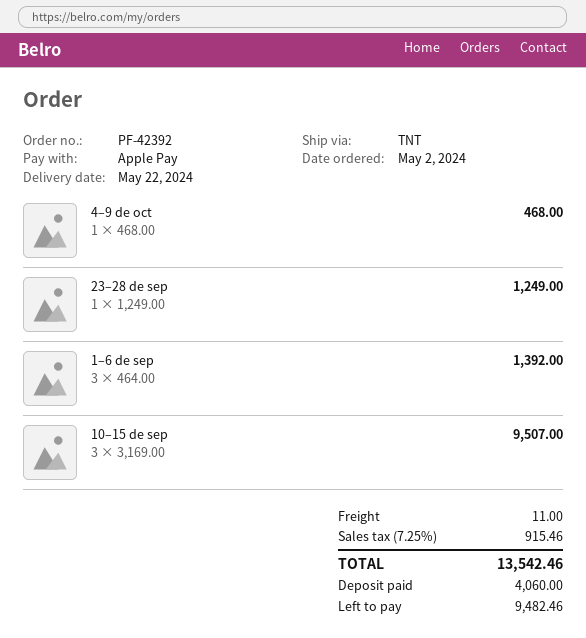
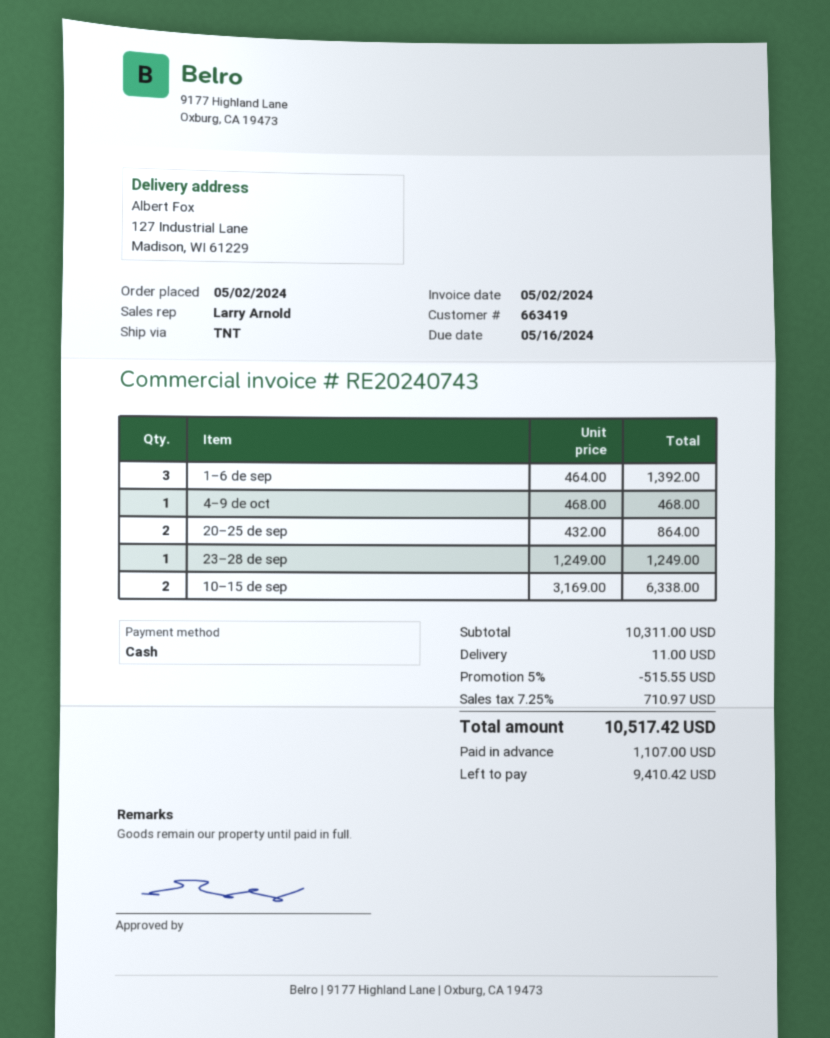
payment method: Apple Pay -> cash
10–15 de sep: 3 x 3169.00 = 9507.00 -> 2 x 3169.00 = 6338.00
20–25 de sep: none -> 2 x 432.00 = 864.00
discount: none -> 5% = 515.55
tax: 7.25% = 915.46 -> 7.25% = 710.97
total: 13542.46 -> 10517.42
deposit: 4060.00 -> 1107.00
balance: 9482.46 -> 9410.42

